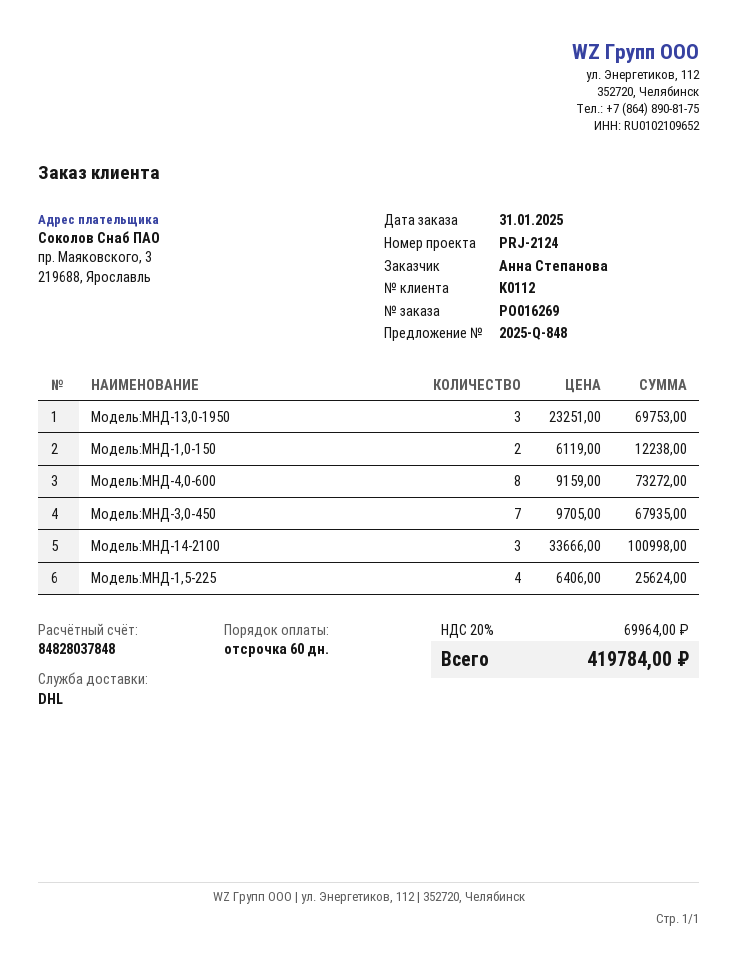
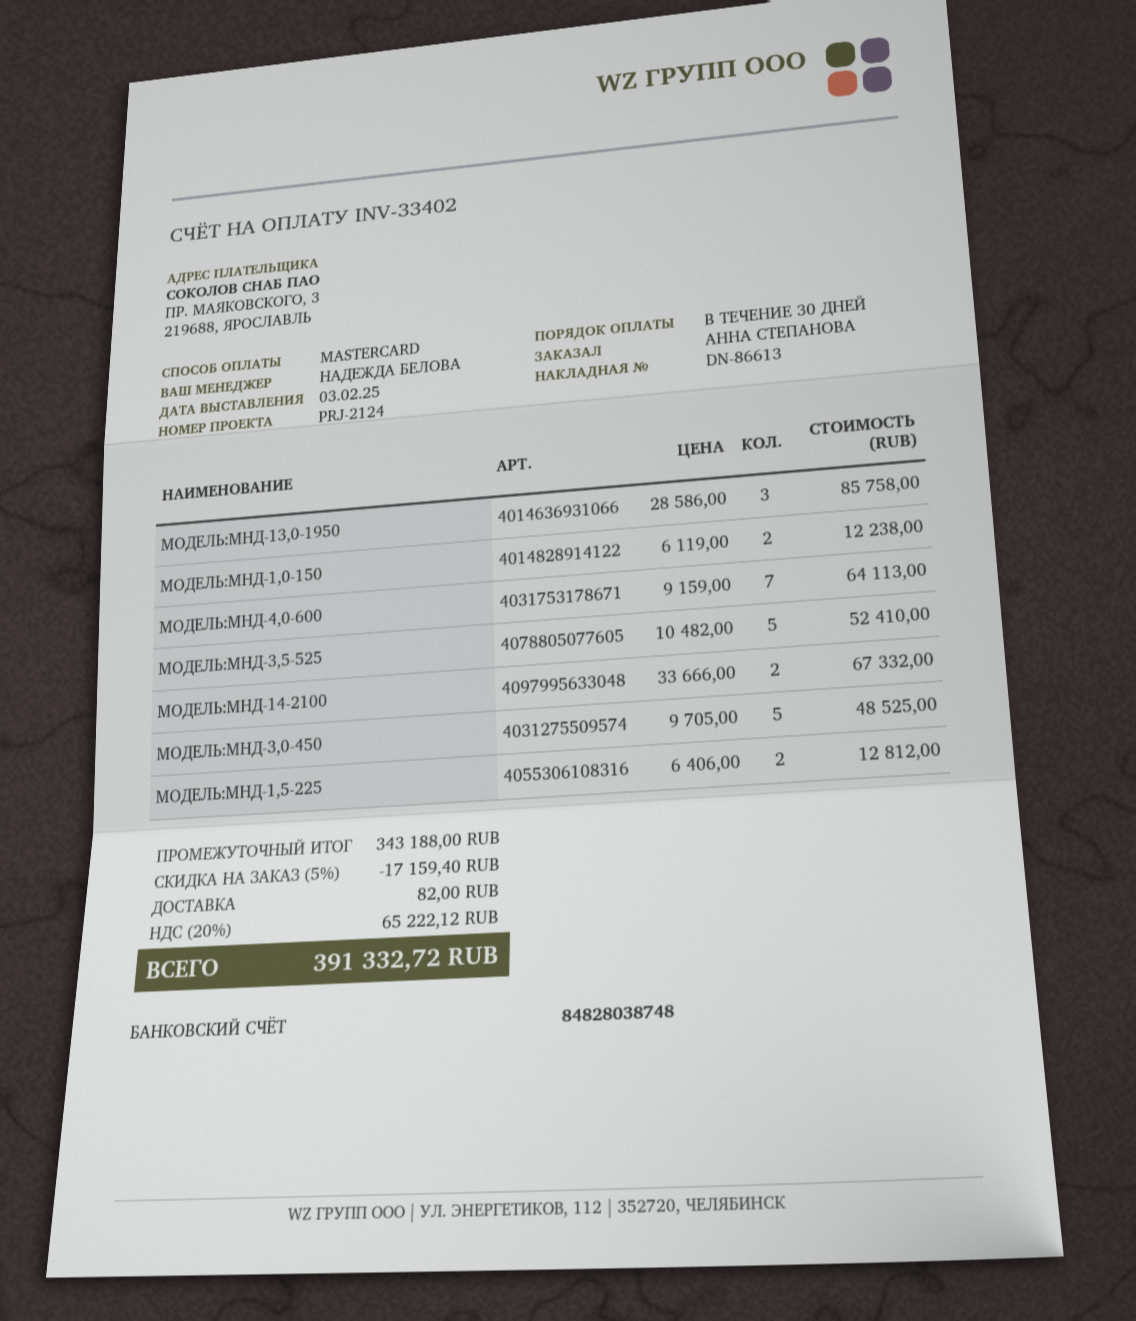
payment terms: 60 days -> 30 days
bank account: 84828037848 -> 84828038748
Модель:МНД-13,0-1950: 3 x 23251.00 = 69753.00 -> 3 x 28586.00 = 85758.00
Модель:МНД-4,0-600: 8 x 9159.00 = 73272.00 -> 7 x 9159.00 = 64113.00
Модель:МНД-3,0-450: 7 x 9705.00 = 67935.00 -> 5 x 9705.00 = 48525.00
Модель:МНД-14-2100: 3 x 33666.00 = 100998.00 -> 2 x 33666.00 = 67332.00
Модель:МНД-1,5-225: 4 x 6406.00 = 25624.00 -> 2 x 6406.00 = 12812.00
МОДЕЛЬ:МНД-3,5-525: none -> 5 x 10482.00 = 52410.00
discount: none -> 5% = 17159.40
shipping: none -> 82.00
tax: 20% = 69964.00 -> 20% = 65222.12
total: 419784.00 -> 391332.72

